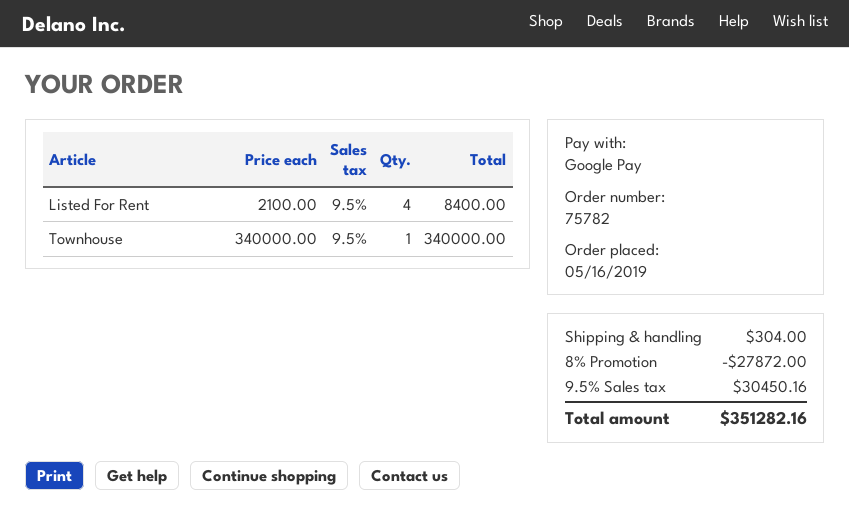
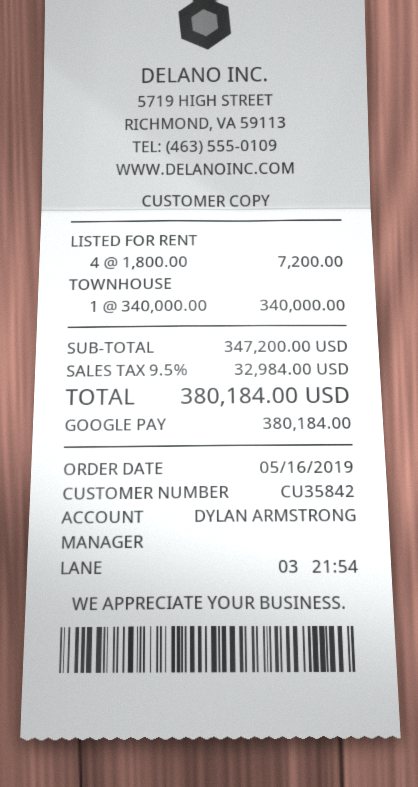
Listed For Rent: 4 x 2100.00 = 8400.00 -> 4 x 1800.00 = 7200.00
discount: 8% = 27872.00 -> none
shipping: 304.00 -> none
tax: 9.5% = 30450.16 -> 9.5% = 32984.00
total: 351282.16 -> 380184.00

